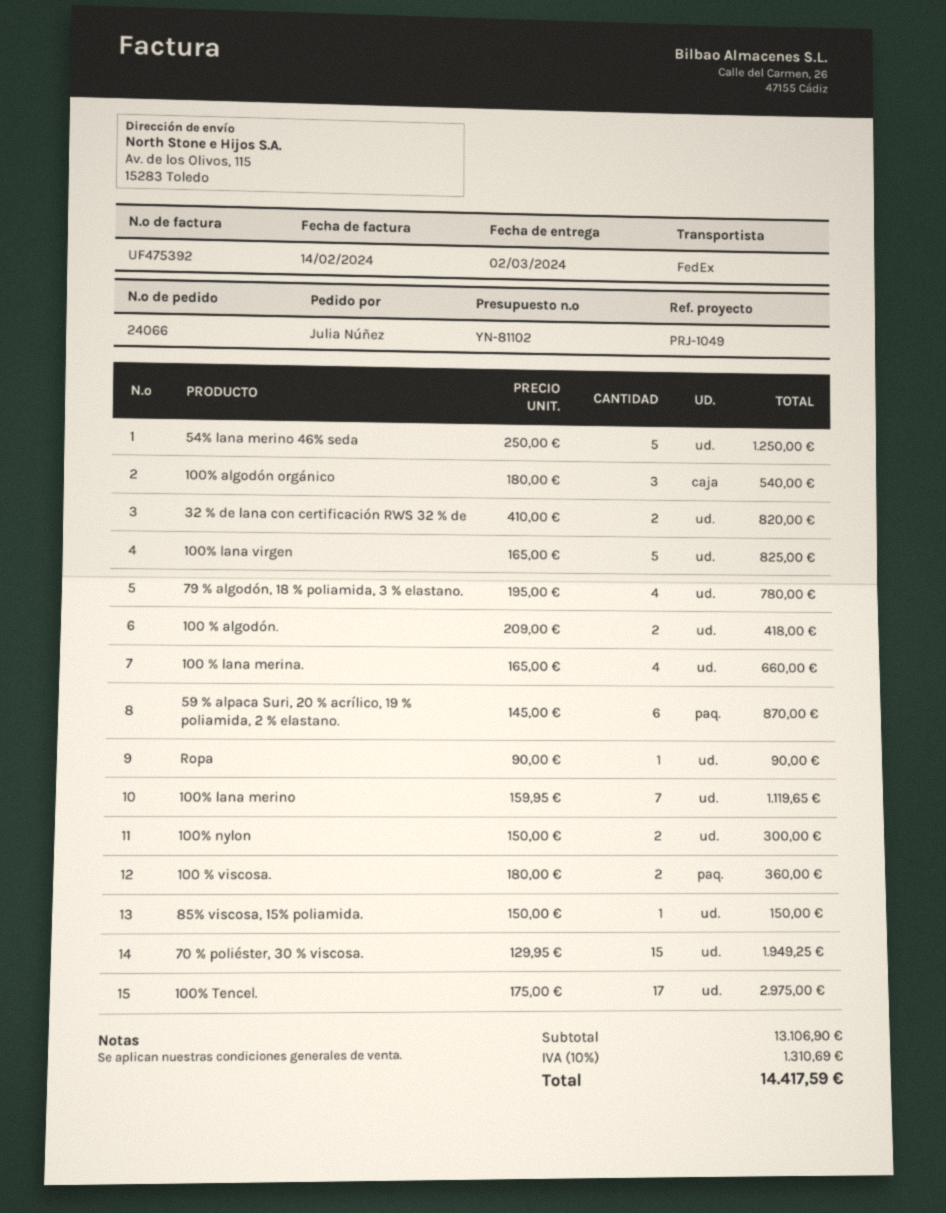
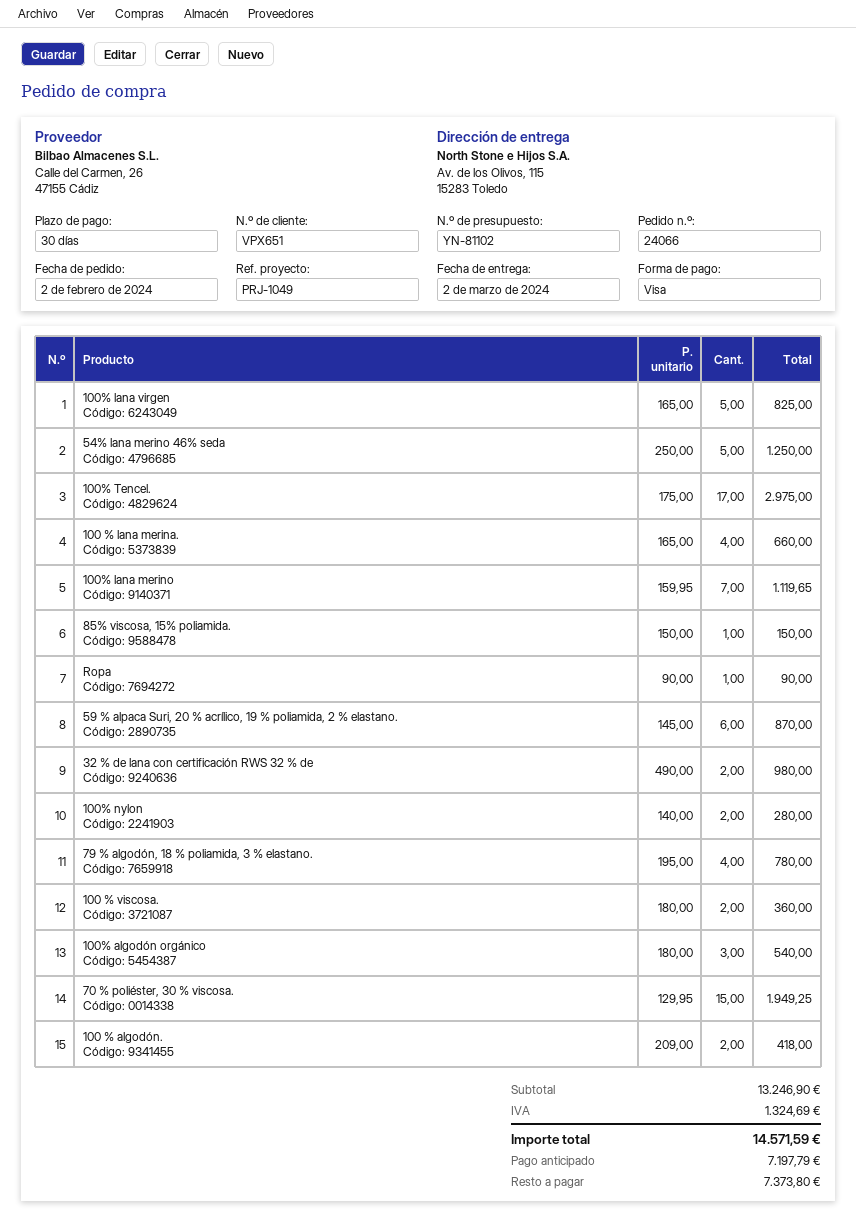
32 % de lana con certificación RWS 32 % de: 2 x 410.00 = 820.00 -> 2 x 490.00 = 980.00
100% nylon: 2 x 150.00 = 300.00 -> 2 x 140.00 = 280.00
subtotal: 13106.90 -> 13246.90
tax: 1310.69 -> 1324.69
total: 14417.59 -> 14571.59

